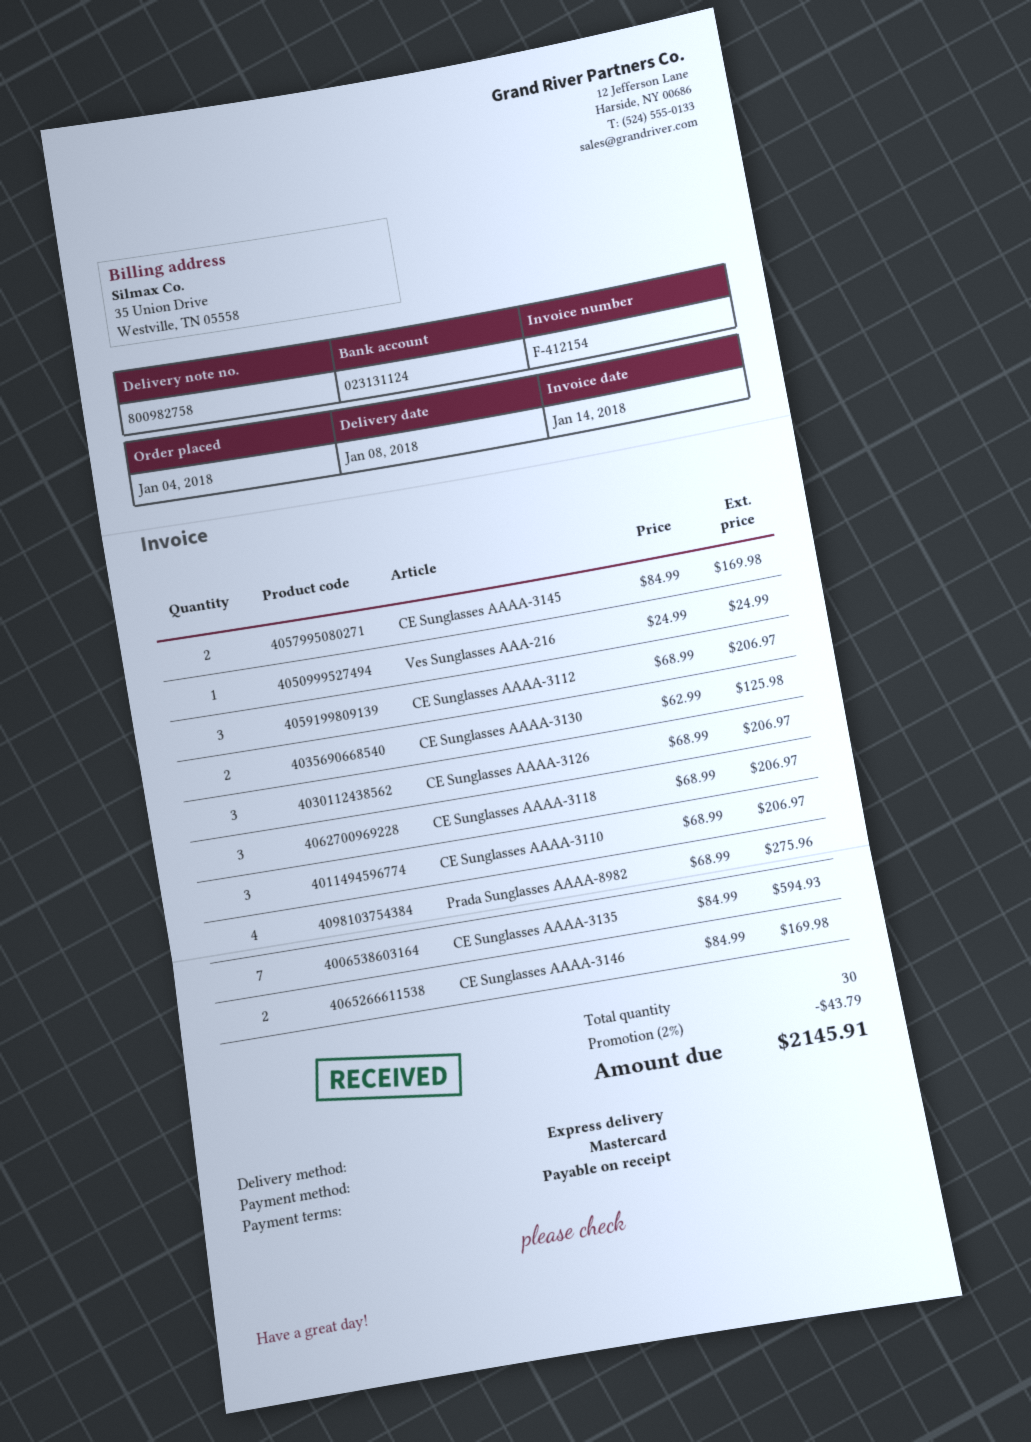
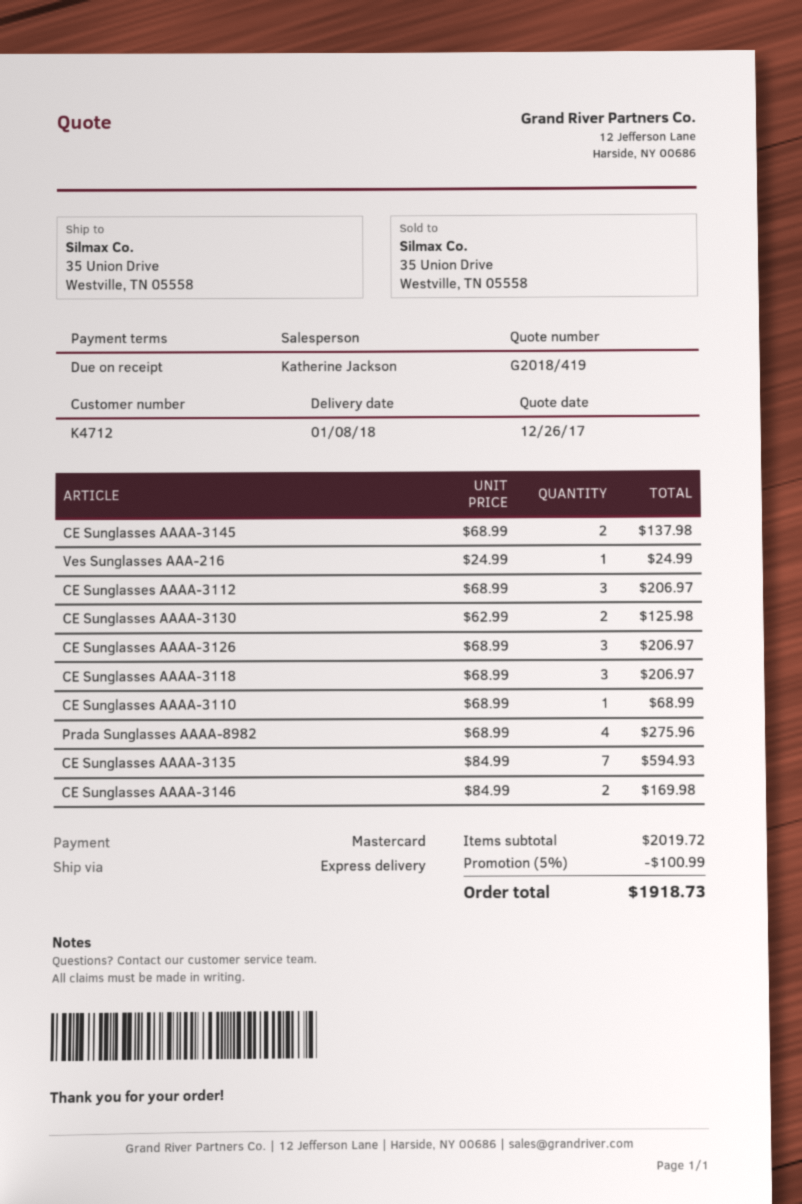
CE Sunglasses AAAA-3145: 2 x 84.99 = 169.98 -> 2 x 68.99 = 137.98
CE Sunglasses AAAA-3110: 3 x 68.99 = 206.97 -> 1 x 68.99 = 68.99
discount: 2% = 43.79 -> 5% = 100.99
total: 2145.91 -> 1918.73

